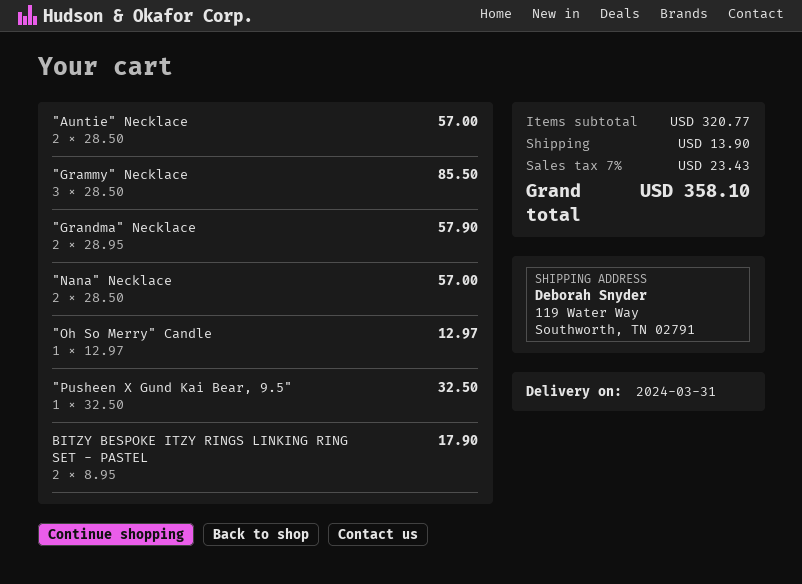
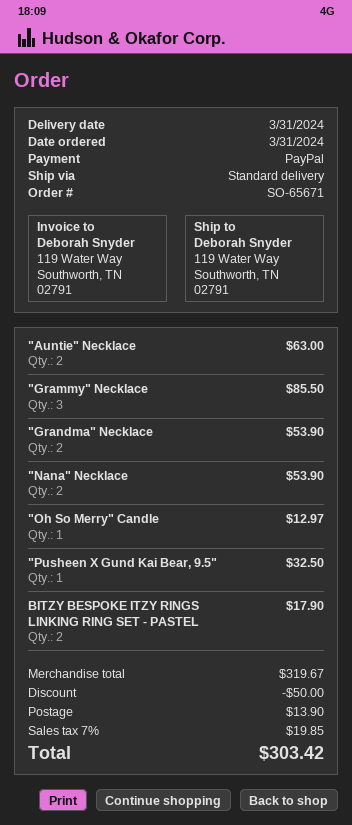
"Auntie" Necklace: 2 for 57.00 -> 2 for 63.00
"Grandma" Necklace: 2 for 57.90 -> 2 for 53.90
"Nana" Necklace: 2 for 57.00 -> 2 for 53.90
subtotal: 320.77 -> 319.67
discount: none -> 50.00
tax: 7% = 23.43 -> 7% = 19.85
total: 358.10 -> 303.42

